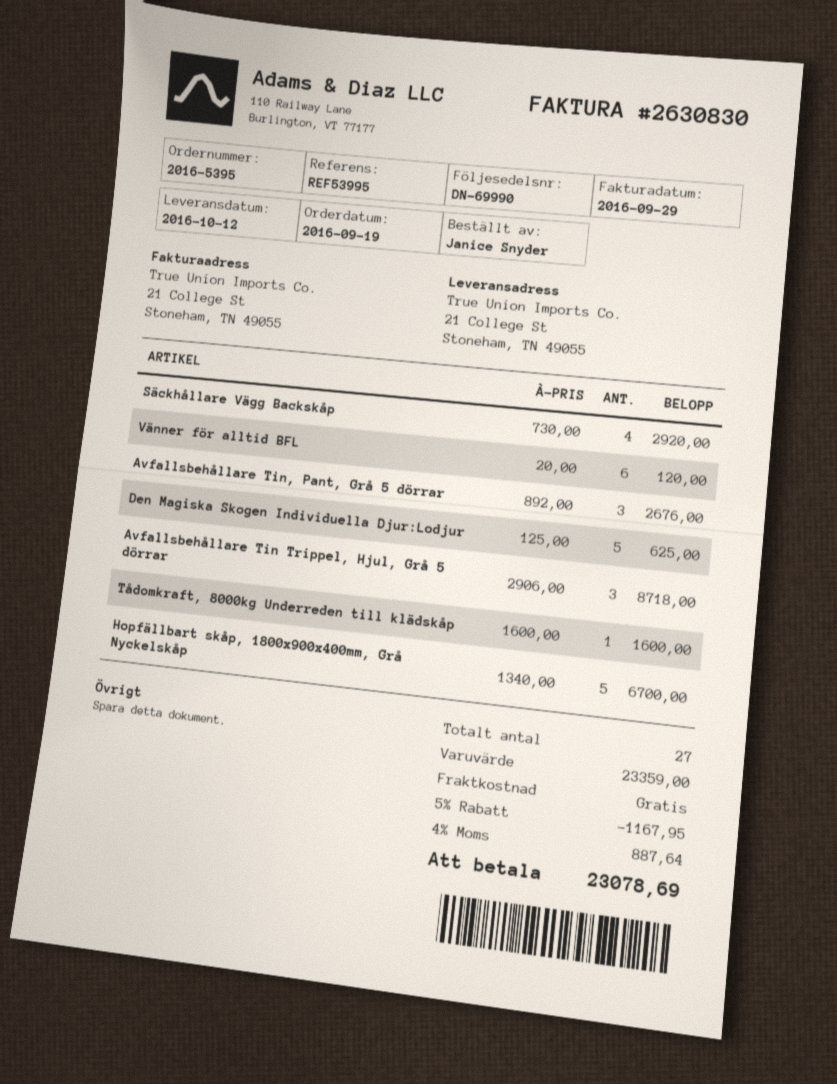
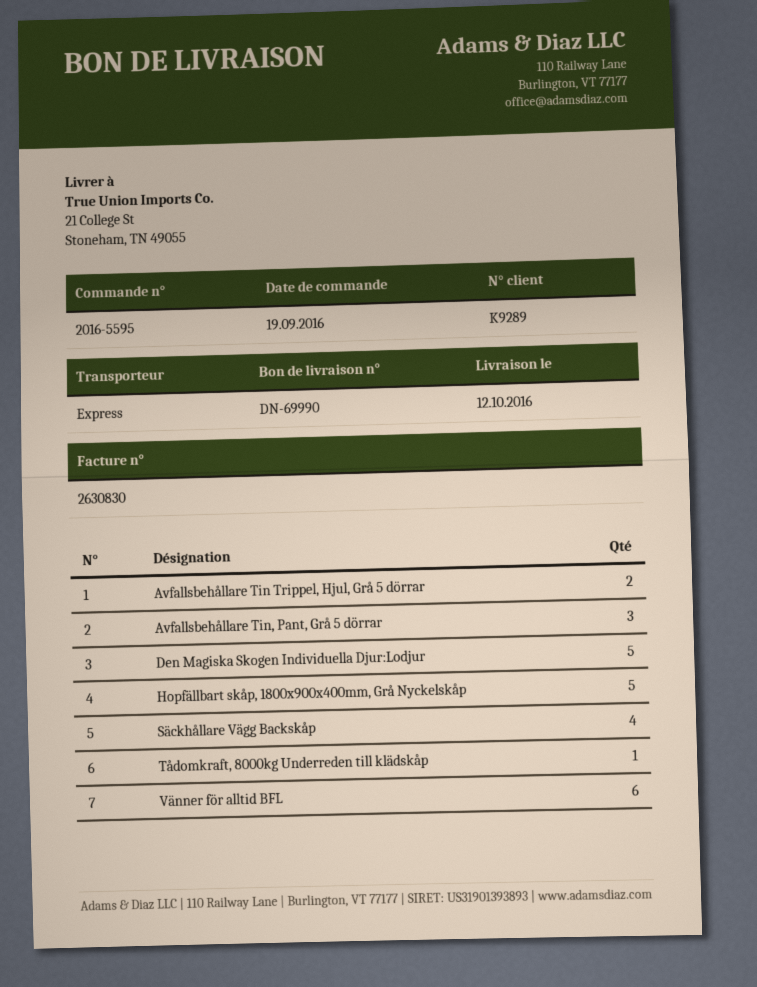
order number: 2016-5395 -> 2016-5595
Avfallsbehållare Tin Trippel, Hjul, Grå 5 dörrar: 3 -> 2

